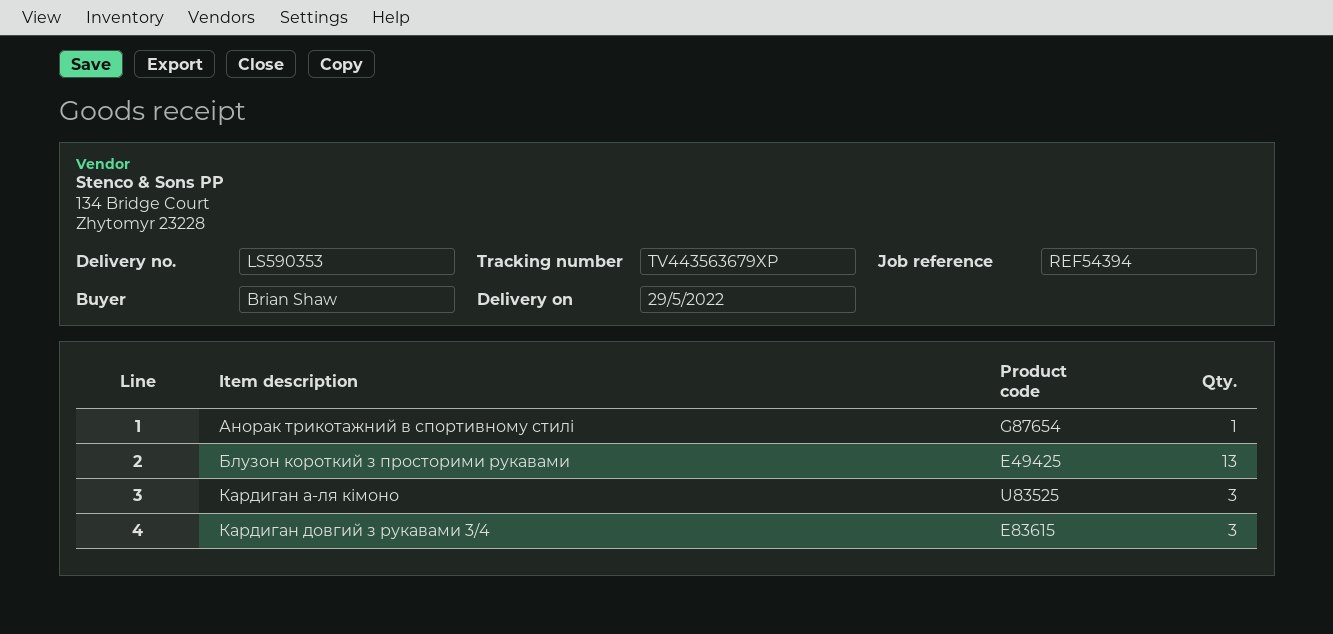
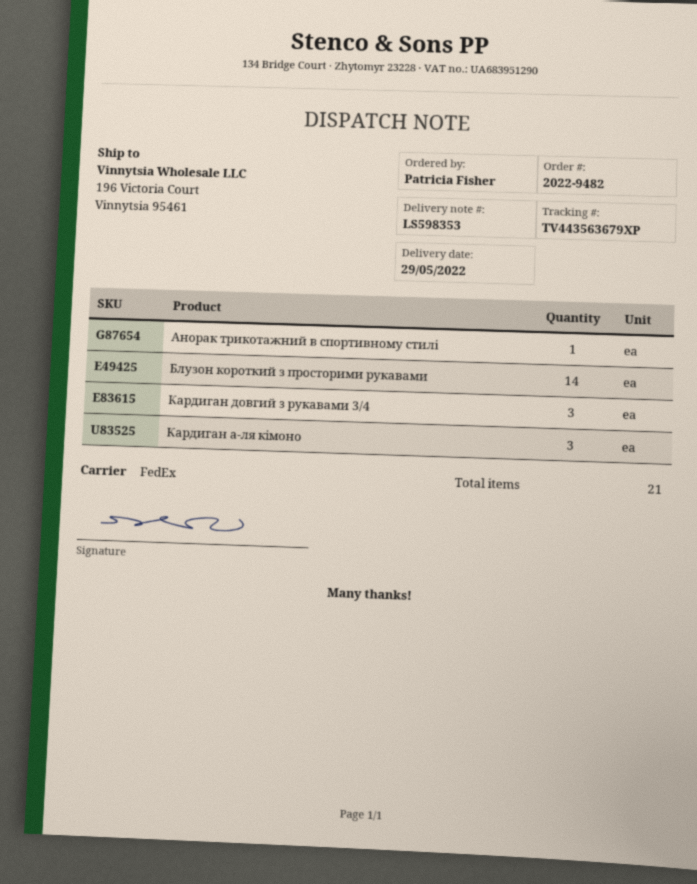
delivery note number: LS590353 -> LS598353
ordered by: Brian Shaw -> Patricia Fisher
Блузон короткий з просторими рукавами: 13 -> 14

